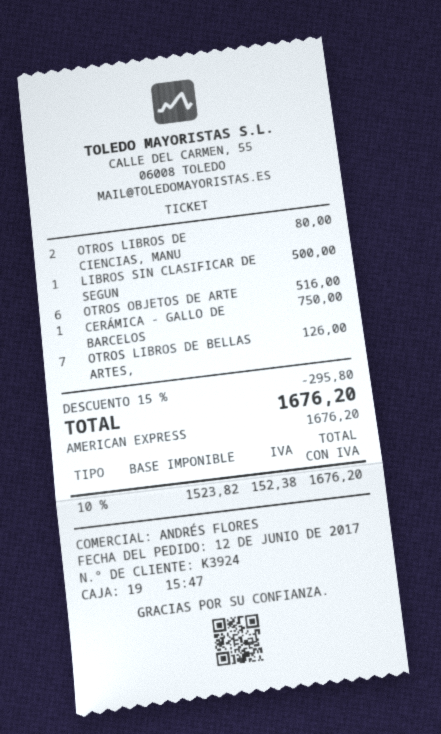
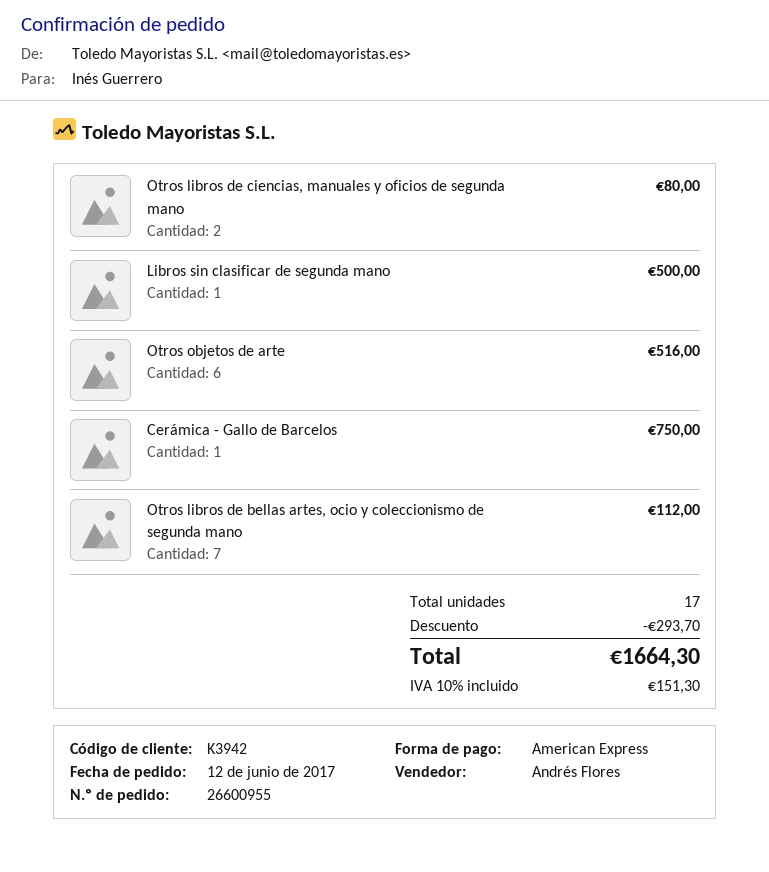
customer number: K3924 -> K3942
OTROS LIBROS DE BELLAS ARTES,: 7 for 126.00 -> 7 for 112.00
discount: 295.80 -> 293.70
tax: 10% = 152.38 -> 10% = 151.30
total: 1676.20 -> 1664.30

